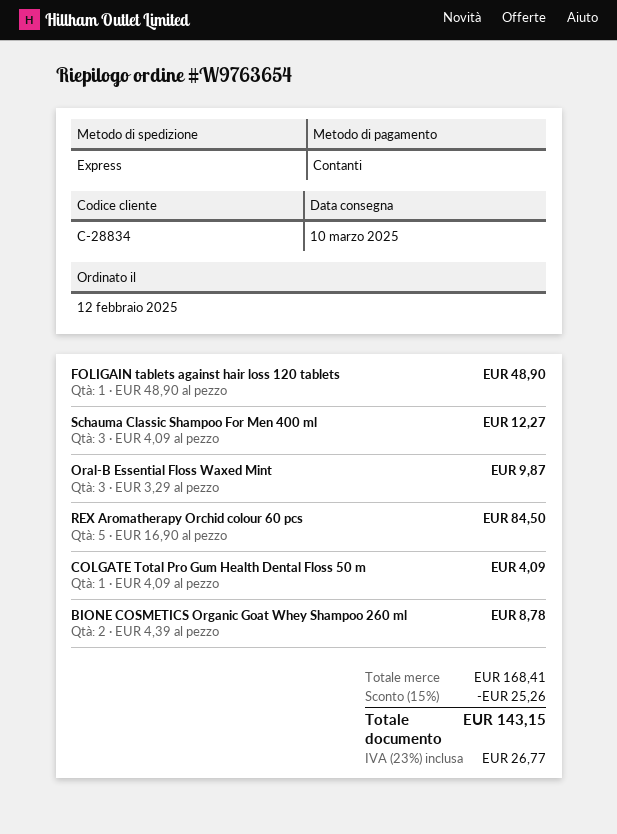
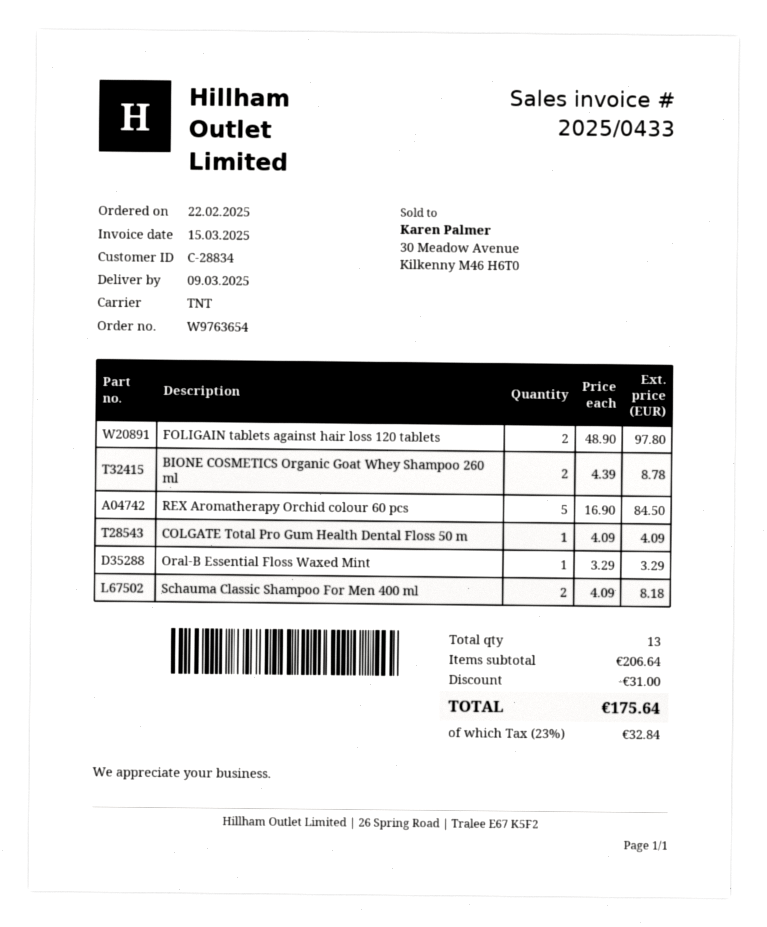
order date: 2025-02-12 -> 2025-02-22
delivery date: 2025-03-10 -> 2025-03-09
shipping method: express -> TNT
FOLIGAIN tablets against hair loss 120 tablets: 1 x 48.90 = 48.90 -> 2 x 48.90 = 97.80
Schauma Classic Shampoo For Men 400 ml: 3 x 4.09 = 12.27 -> 2 x 4.09 = 8.18
Oral-B Essential Floss Waxed Mint: 3 x 3.29 = 9.87 -> 1 x 3.29 = 3.29
subtotal: 168.41 -> 206.64
discount: 25.26 -> 31.00
tax: 23% = 26.77 -> 23% = 32.84
total: 143.15 -> 175.64

